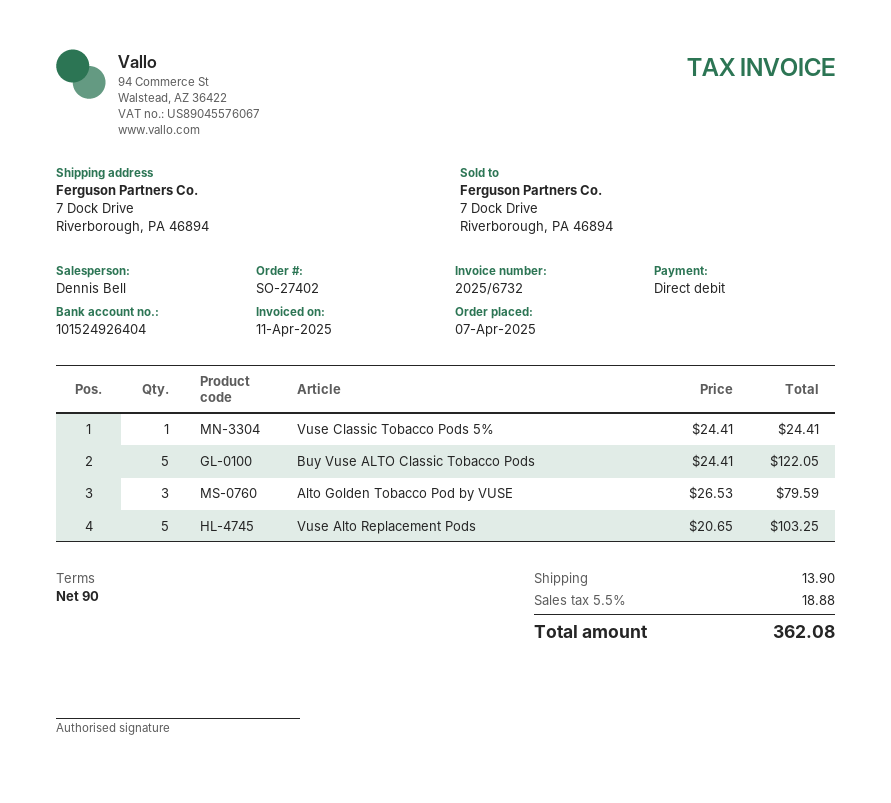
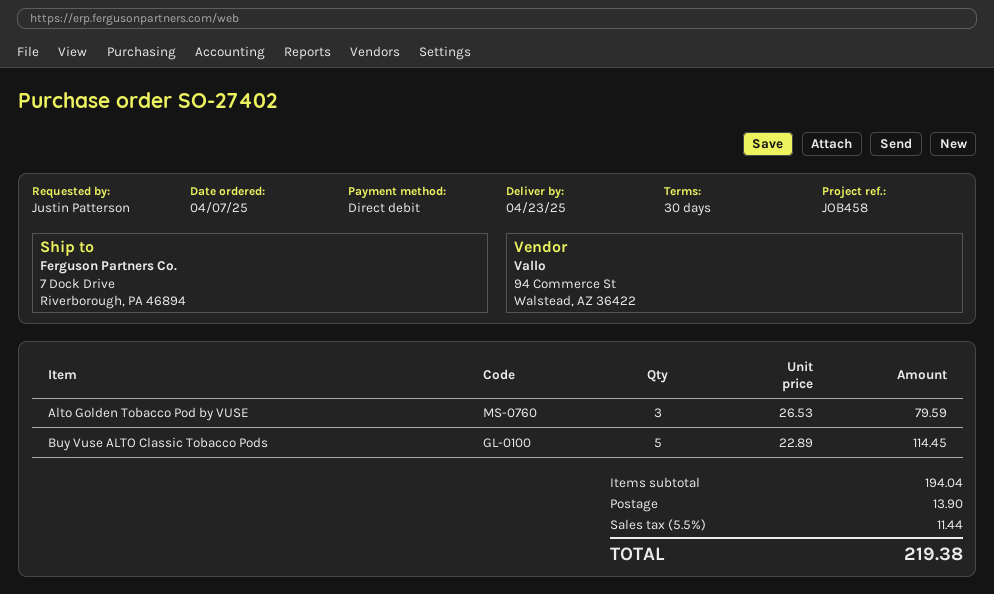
payment terms: 90 days -> 30 days
Vuse Classic Tobacco Pods 5%: 1 x 24.41 = 24.41 -> none
Buy Vuse ALTO Classic Tobacco Pods: 5 x 24.41 = 122.05 -> 5 x 22.89 = 114.45
Vuse Alto Replacement Pods: 5 x 20.65 = 103.25 -> none
tax: 5.5% = 18.88 -> 5.5% = 11.44
total: 362.08 -> 219.38

